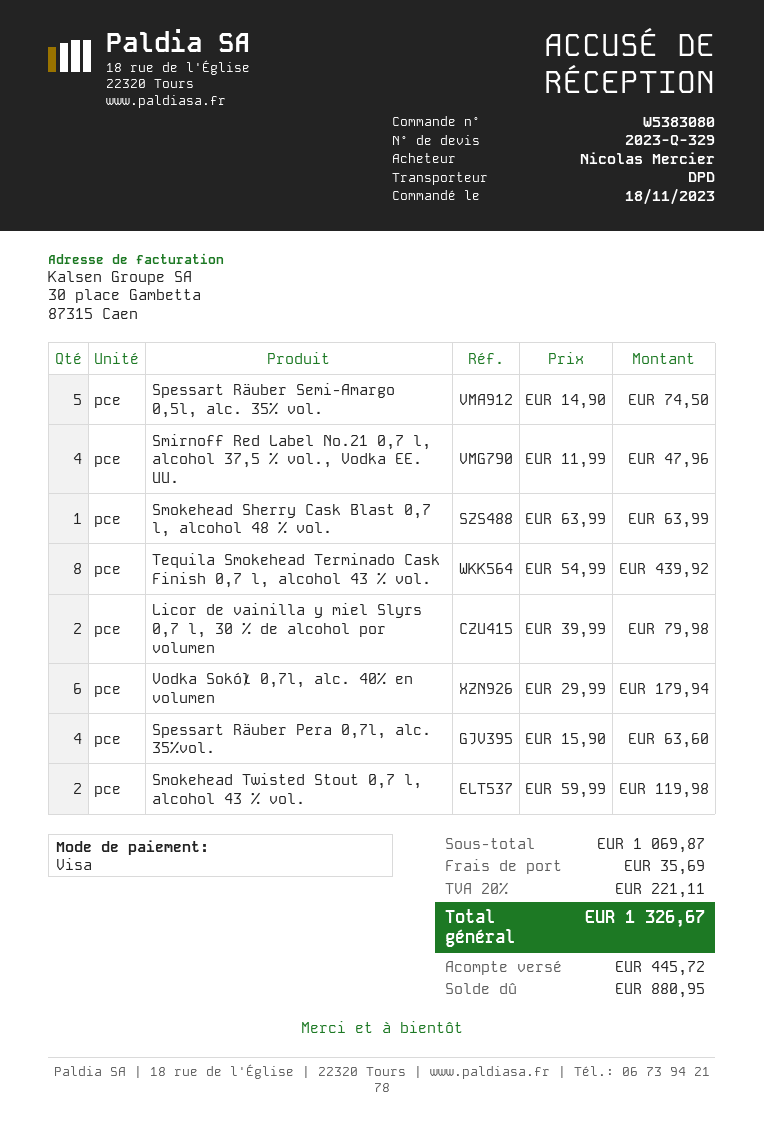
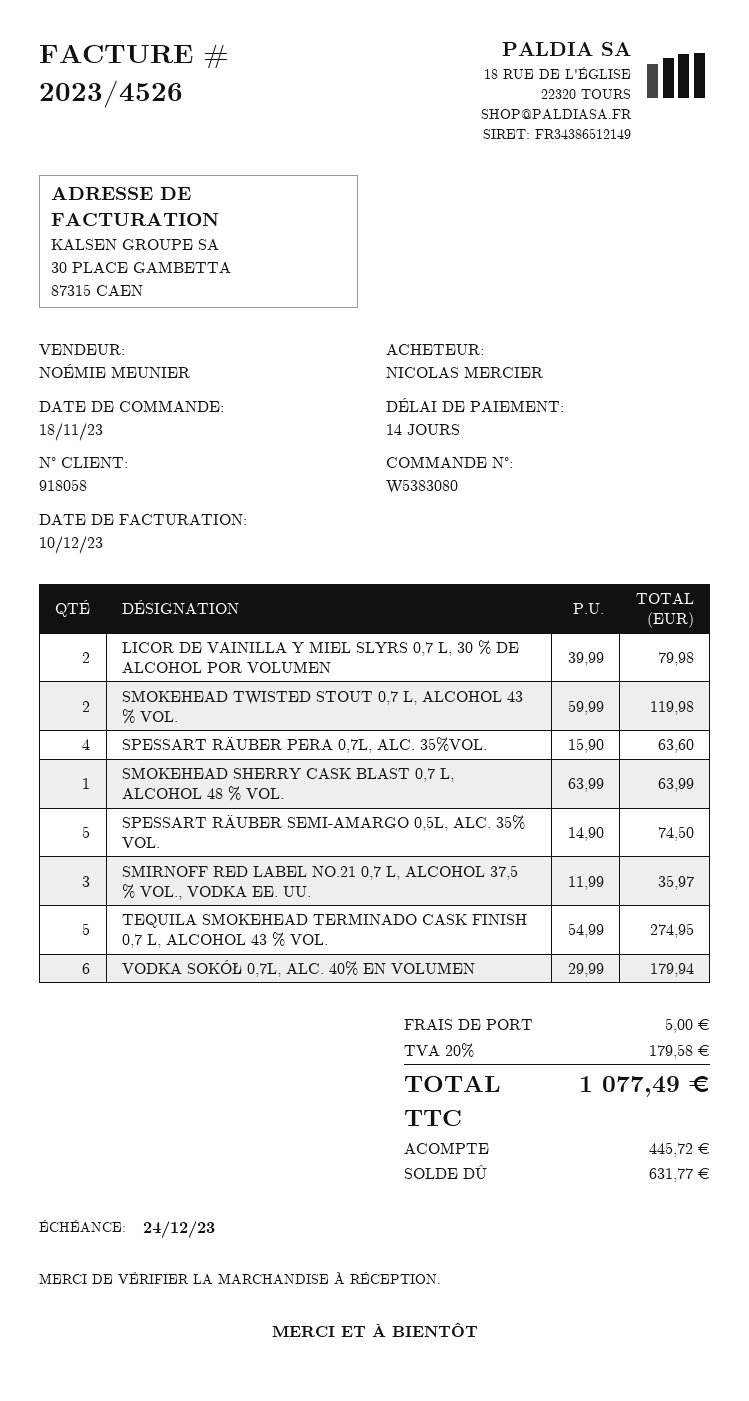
Smirnoff Red Label No.21 0,7 l, alcohol 37,5 % vol., Vodka EE. UU.: 4 x 11.99 = 47.96 -> 3 x 11.99 = 35.97
Tequila Smokehead Terminado Cask Finish 0,7 l, alcohol 43 % vol.: 8 x 54.99 = 439.92 -> 5 x 54.99 = 274.95
shipping: 35.69 -> 5.00
tax: 20% = 221.11 -> 20% = 179.58
total: 1326.67 -> 1077.49
balance: 880.95 -> 631.77

